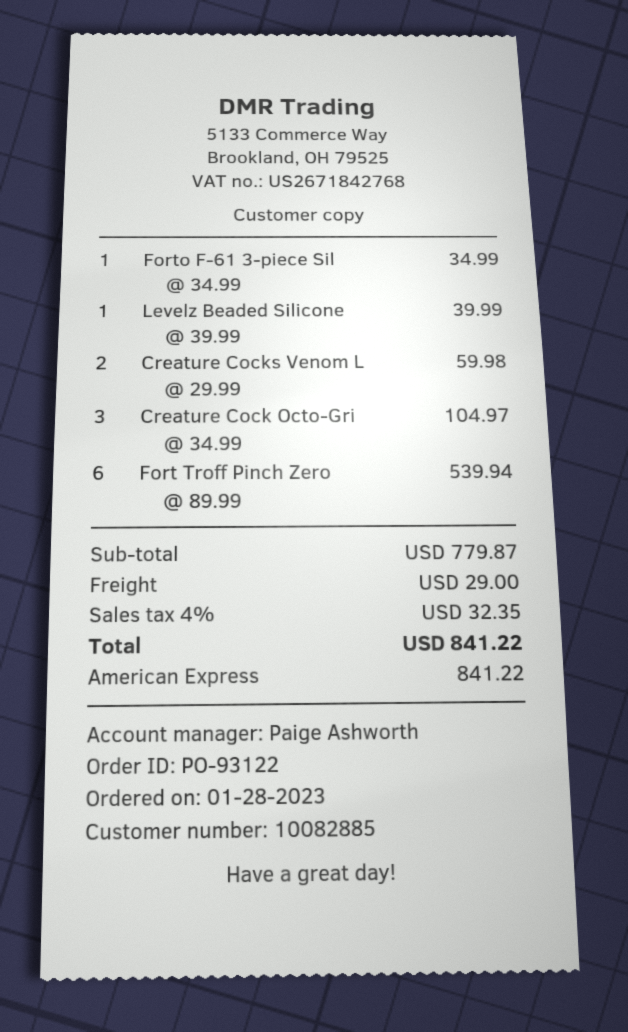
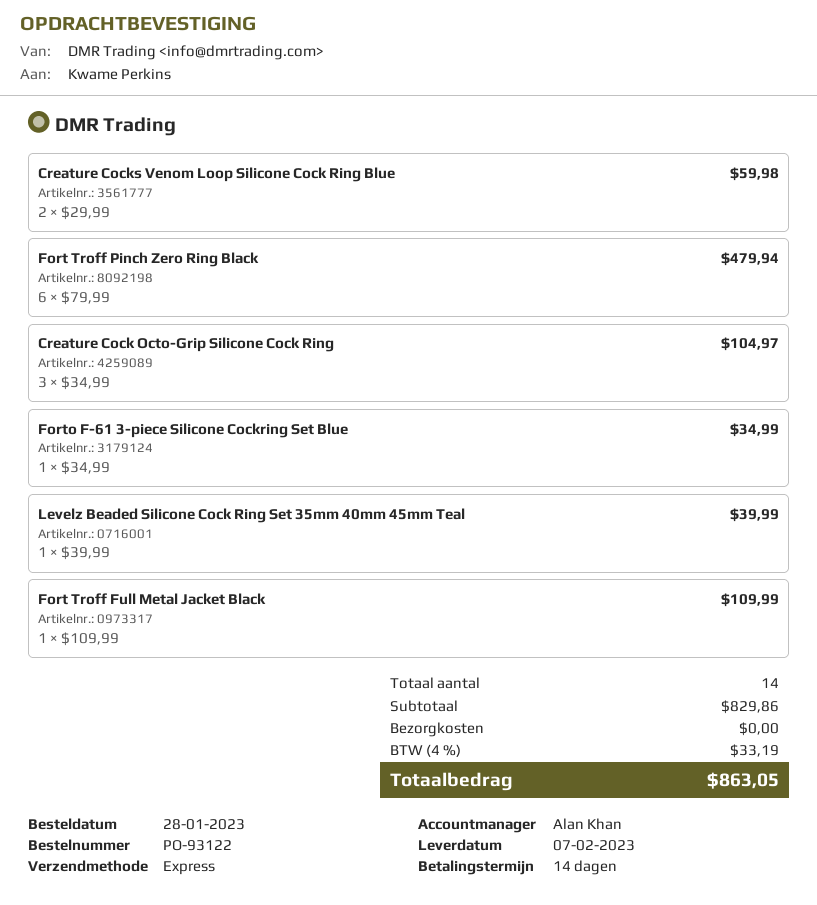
sales rep: Paige Ashworth -> Alan Khan
Fort Troff Pinch Zero: 6 x 89.99 = 539.94 -> 6 x 79.99 = 479.94
Fort Troff Full Metal Jacket Black: none -> 1 x 109.99 = 109.99
subtotal: 779.87 -> 829.86
shipping: 29.00 -> 0.00
tax: 4% = 32.35 -> 4% = 33.19
total: 841.22 -> 863.05

